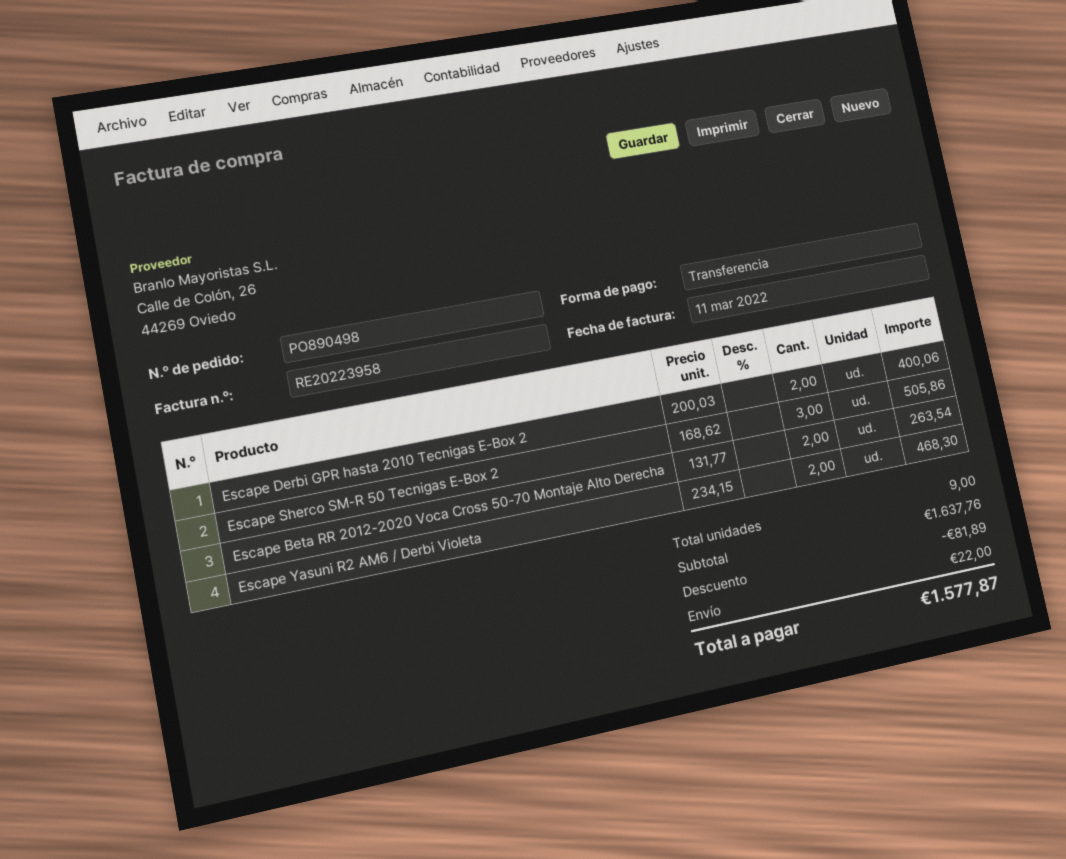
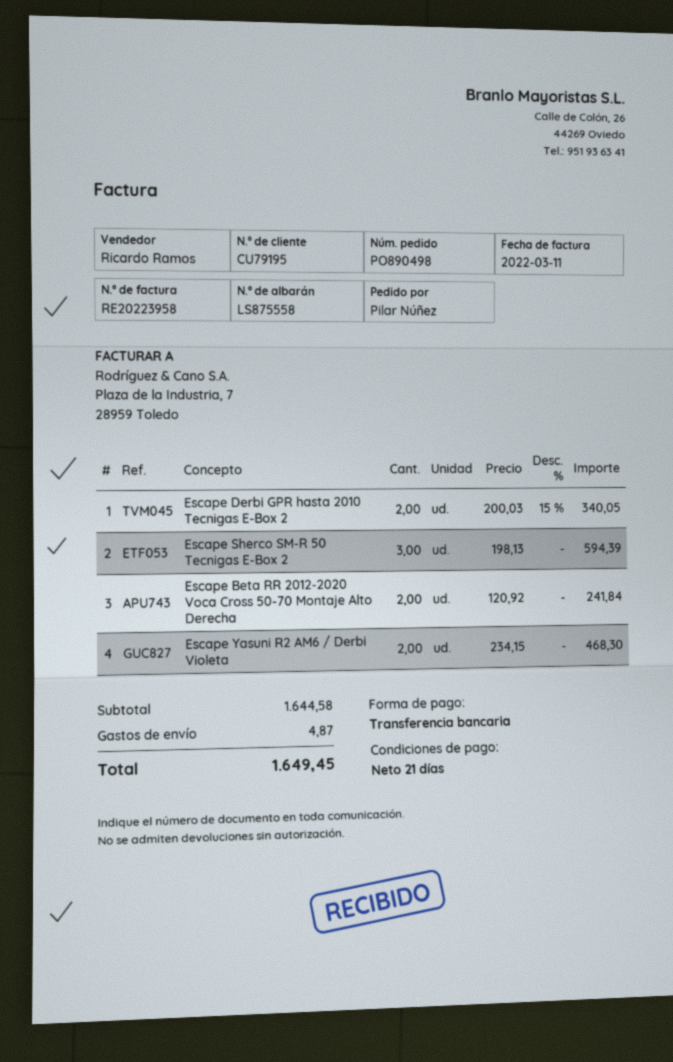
Escape Derbi GPR hasta 2010 Tecnigas E-Box 2: 2 x 200.03 = 400.06 -> 2 x 200.03 - 15% = 340.05
Escape Sherco SM-R 50 Tecnigas E-Box 2: 3 x 168.62 = 505.86 -> 3 x 198.13 = 594.39
Escape Beta RR 2012-2020 Voca Cross 50-70 Montaje Alto Derecha: 2 x 131.77 = 263.54 -> 2 x 120.92 = 241.84
subtotal: 1637.76 -> 1644.58
discount: 81.89 -> none
shipping: 22.00 -> 4.87
total: 1577.87 -> 1649.45

